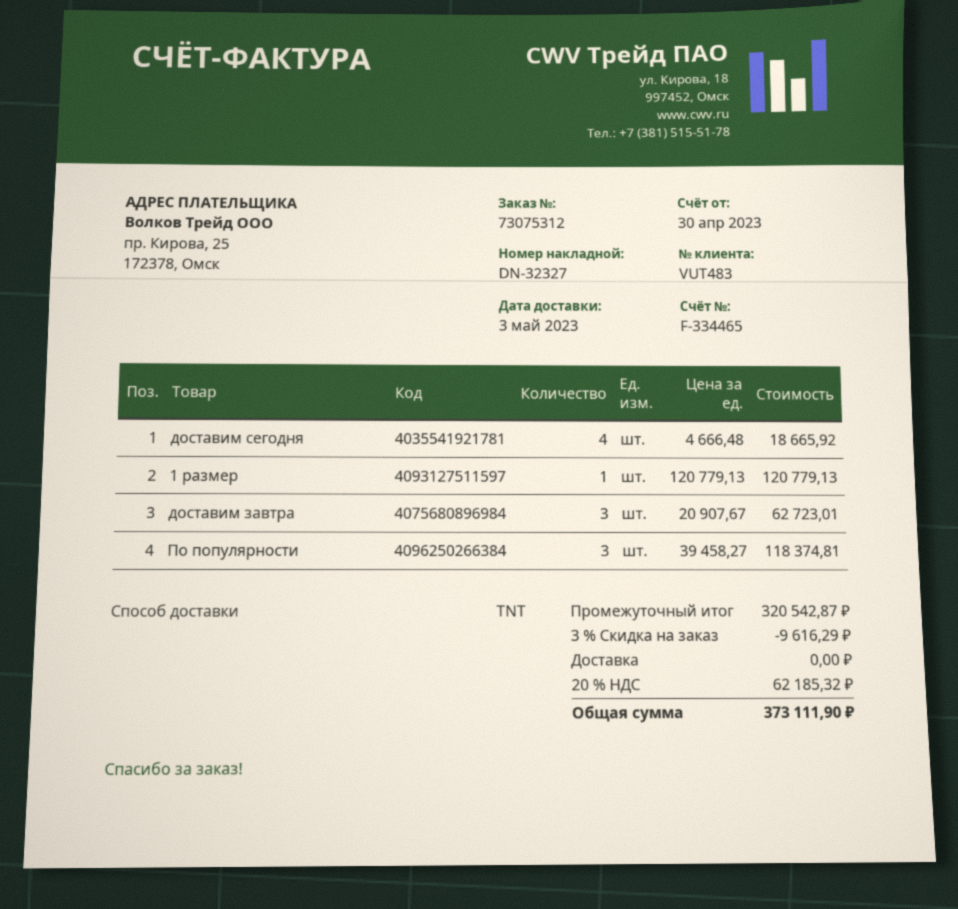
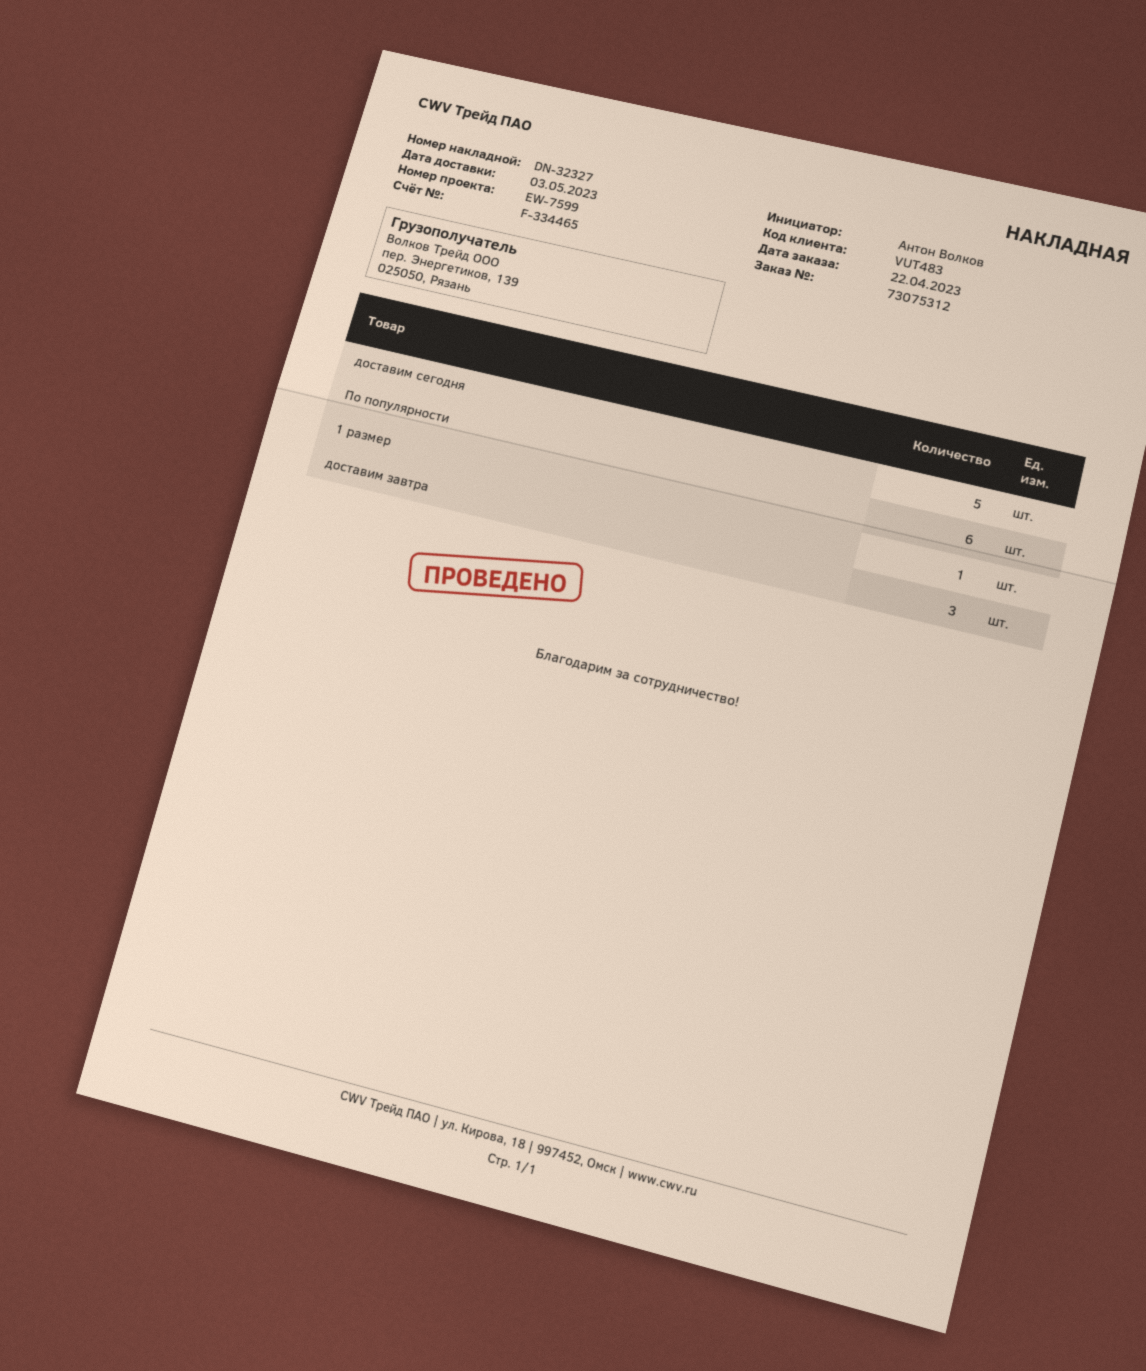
доставим сегодня: 4 -> 5
По популярности: 3 -> 6

